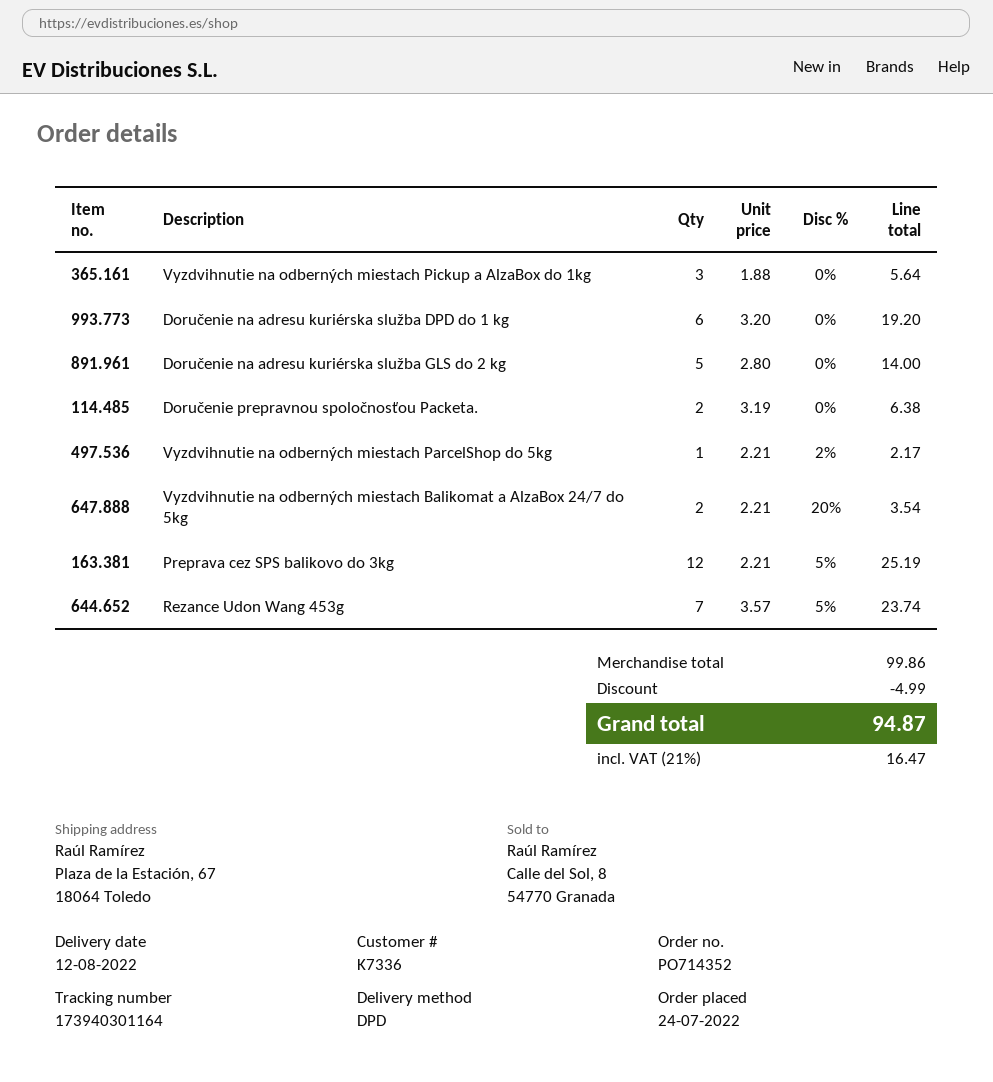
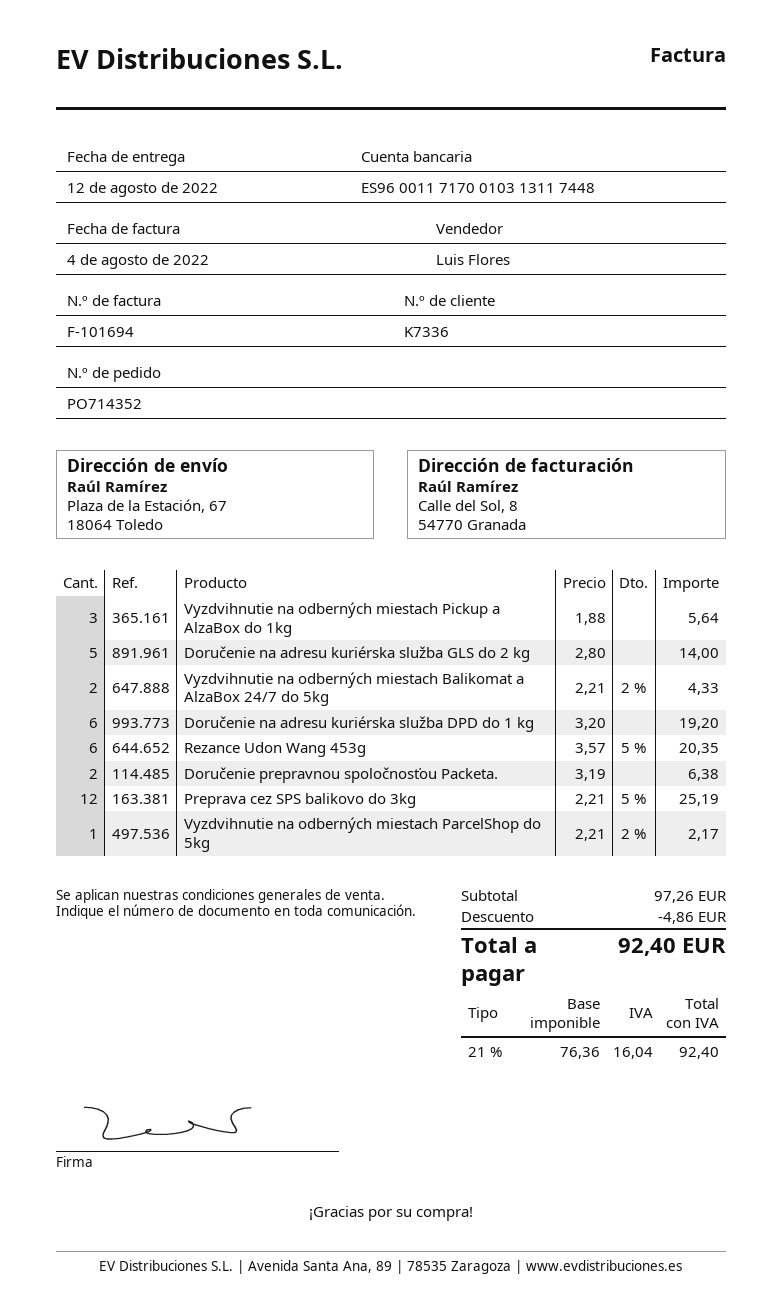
Vyzdvihnutie na odberných miestach Balikomat a AlzaBox 24/7 do 5kg: 2 x 2.21 - 20% = 3.54 -> 2 x 2.21 - 2% = 4.33
Rezance Udon Wang 453g: 7 x 3.57 - 5% = 23.74 -> 6 x 3.57 - 5% = 20.35
subtotal: 99.86 -> 97.26
discount: 4.99 -> 4.86
tax: 21% = 16.47 -> 21% = 16.04
total: 94.87 -> 92.40

